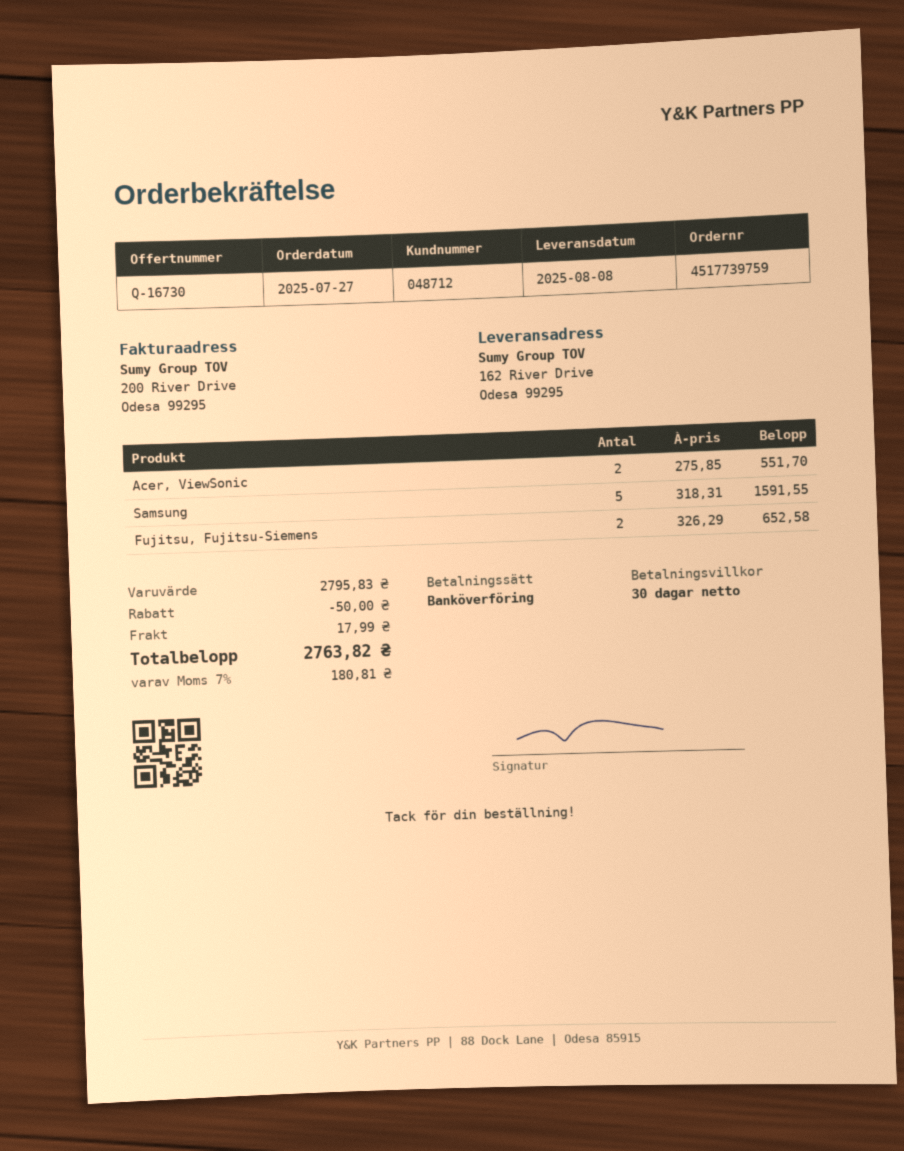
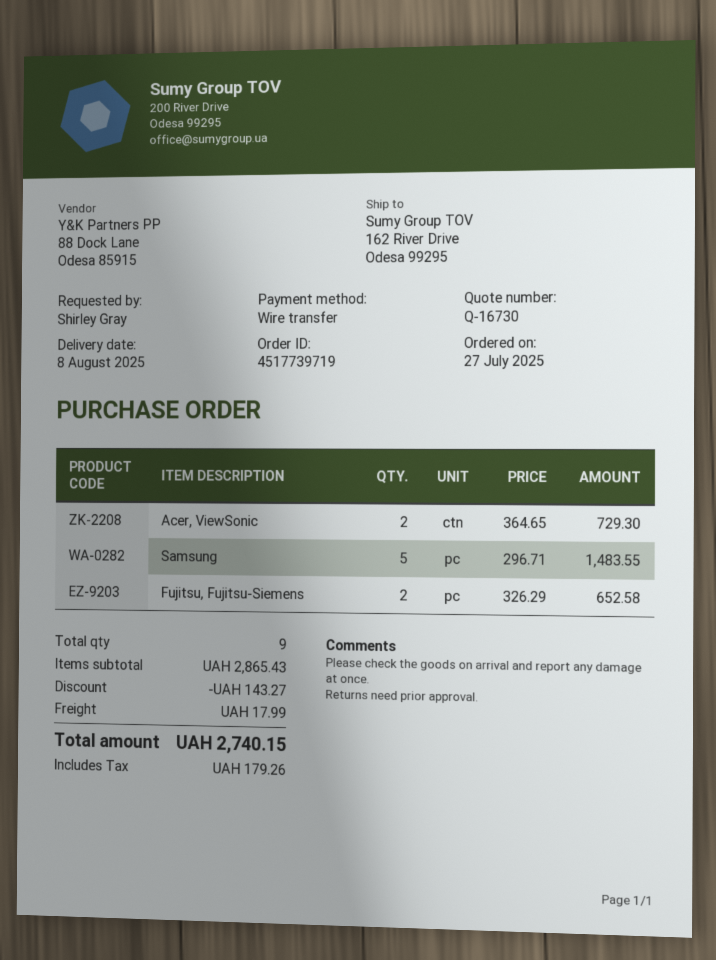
order number: 4517739759 -> 4517739719
Acer, ViewSonic: 2 x 275.85 = 551.70 -> 2 x 364.65 = 729.30
Samsung: 5 x 318.31 = 1591.55 -> 5 x 296.71 = 1483.55
subtotal: 2795.83 -> 2865.43
discount: 50.00 -> 143.27
tax: 180.81 -> 179.26
total: 2763.82 -> 2740.15

